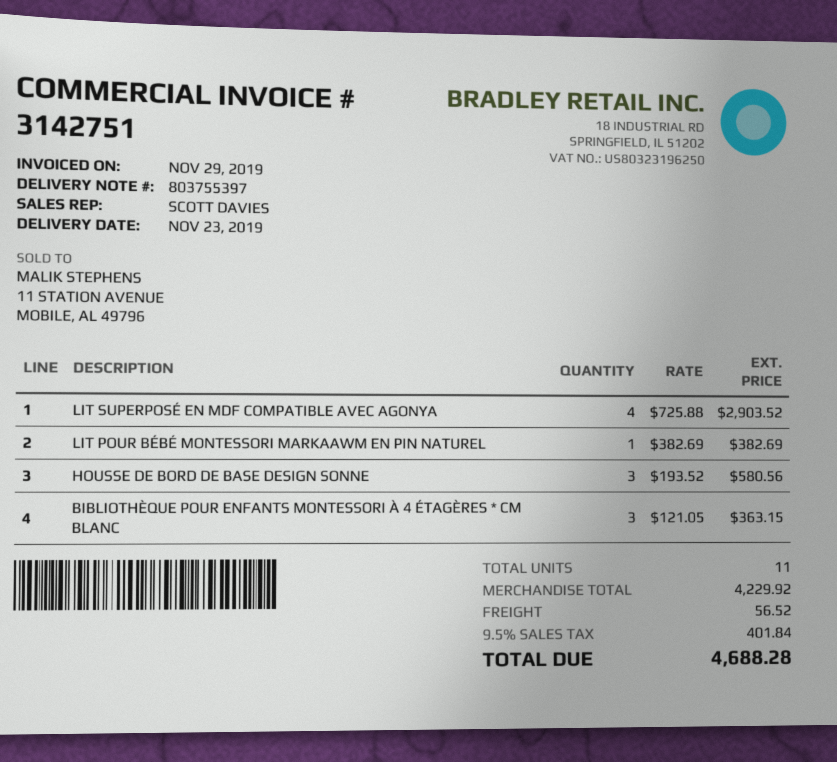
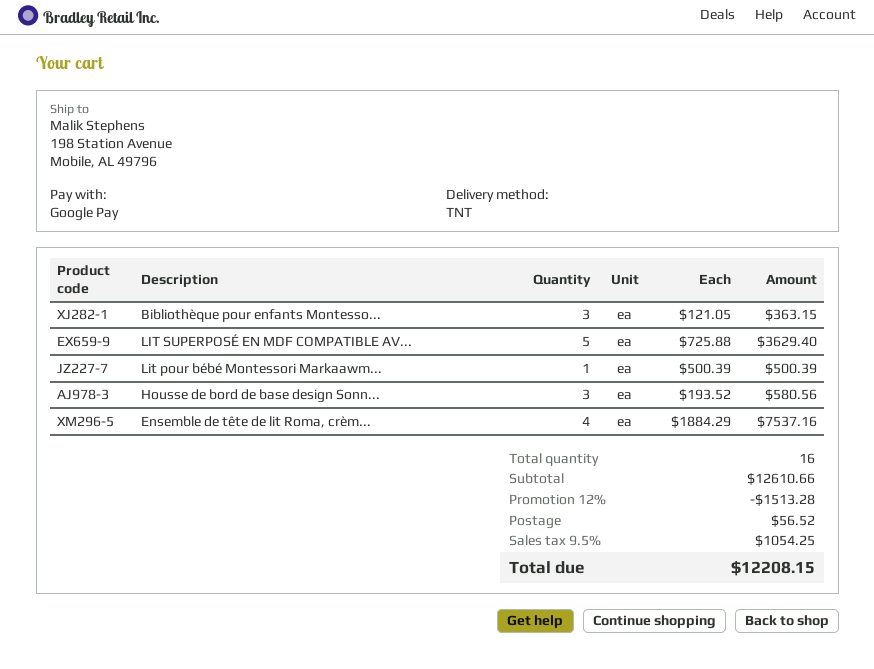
LIT SUPERPOSÉ EN MDF COMPATIBLE AVEC AGONYA: 4 x 725.88 = 2903.52 -> 5 x 725.88 = 3629.40
LIT POUR BÉBÉ MONTESSORI MARKAAWM EN PIN NATUREL: 1 x 382.69 = 382.69 -> 1 x 500.39 = 500.39
Ensemble de tête de lit Roma, crèm...: none -> 4 x 1884.29 = 7537.16
total quantity: 11 -> 16
subtotal: 4229.92 -> 12610.66
discount: none -> 12% = 1513.28
tax: 9.5% = 401.84 -> 9.5% = 1054.25
total: 4688.28 -> 12208.15

